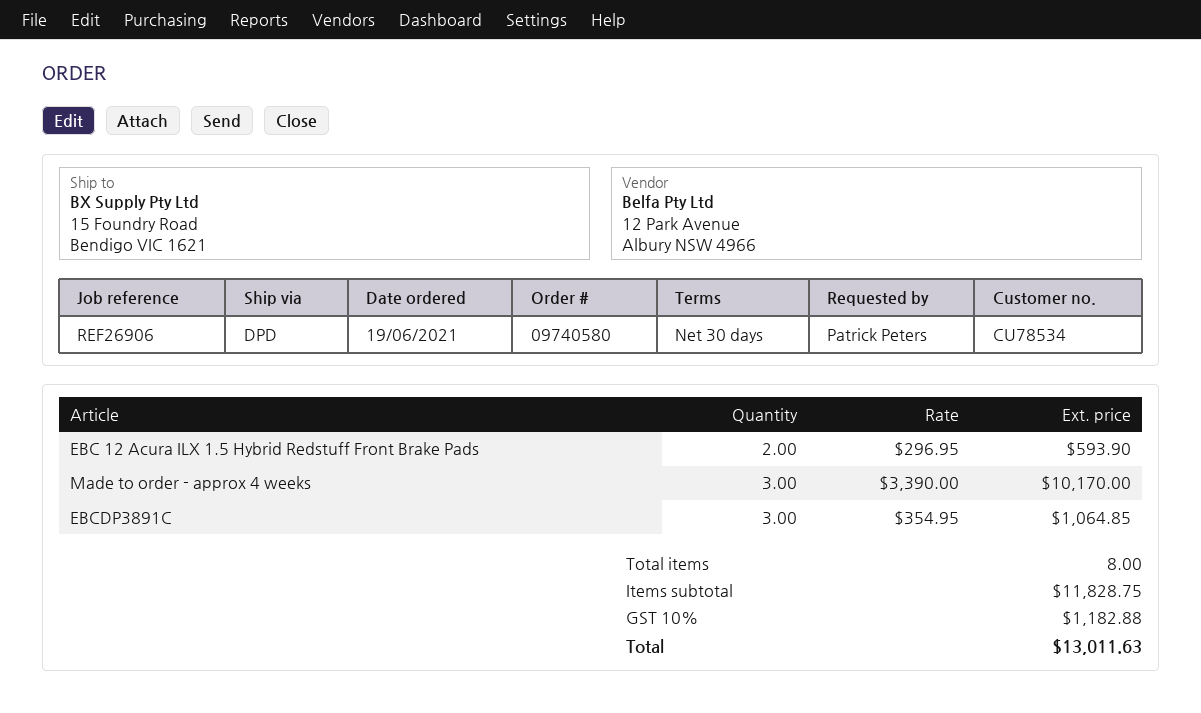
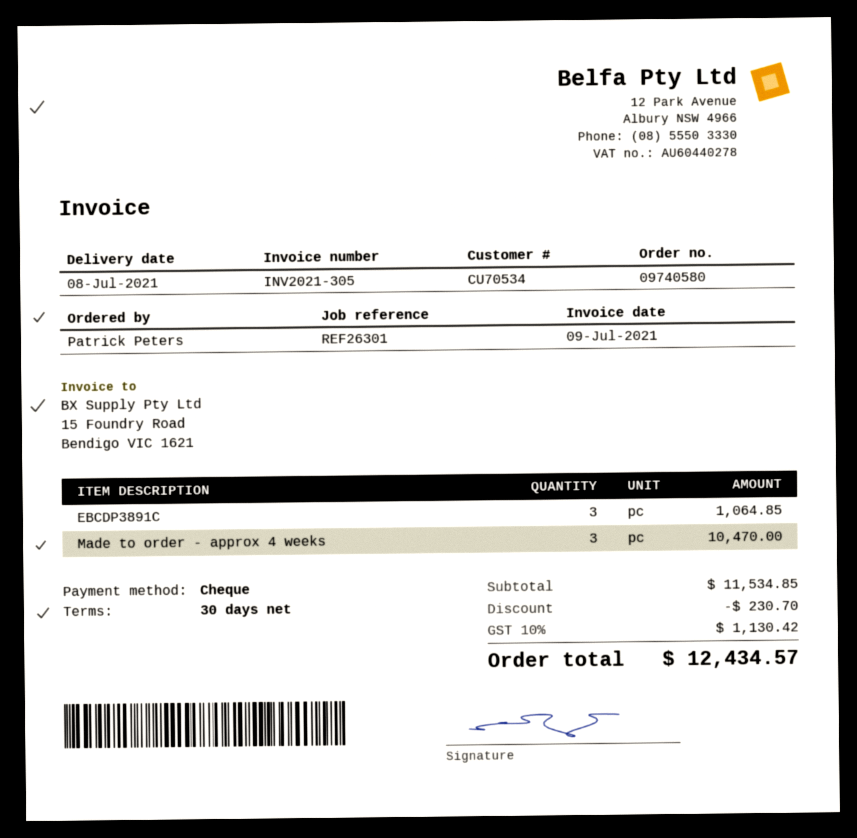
customer number: CU78534 -> CU70534
reference: REF26906 -> REF26301
EBC 12 Acura ILX 1.5 Hybrid Redstuff Front Brake Pads: 2 for 593.90 -> none
Made to order - approx 4 weeks: 3 for 10170.00 -> 3 for 10470.00
subtotal: 11828.75 -> 11534.85
discount: none -> 230.70
tax: 10% = 1182.88 -> 10% = 1130.42
total: 13011.63 -> 12434.57

